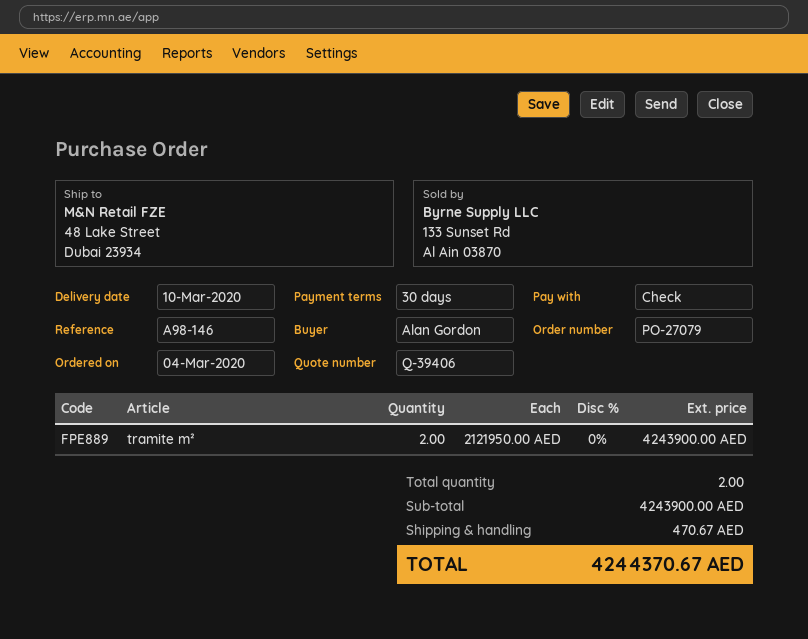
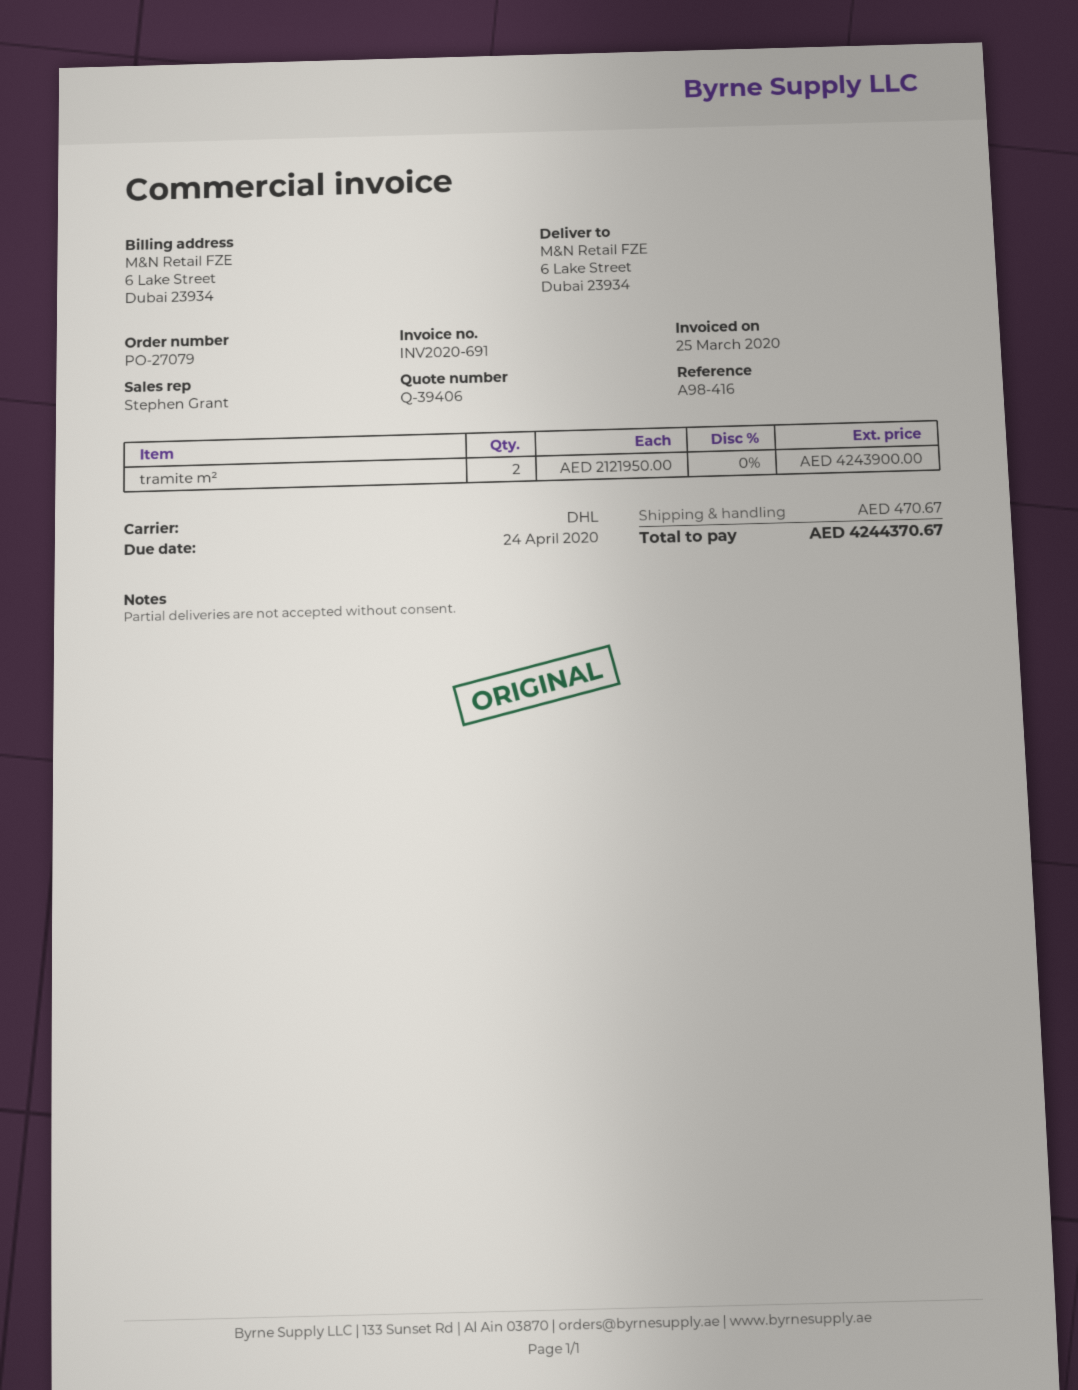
reference: A98-146 -> A98-416
ship to: 48 Lake Street, Dubai 23934 -> 6 Lake Street, Dubai 23934

